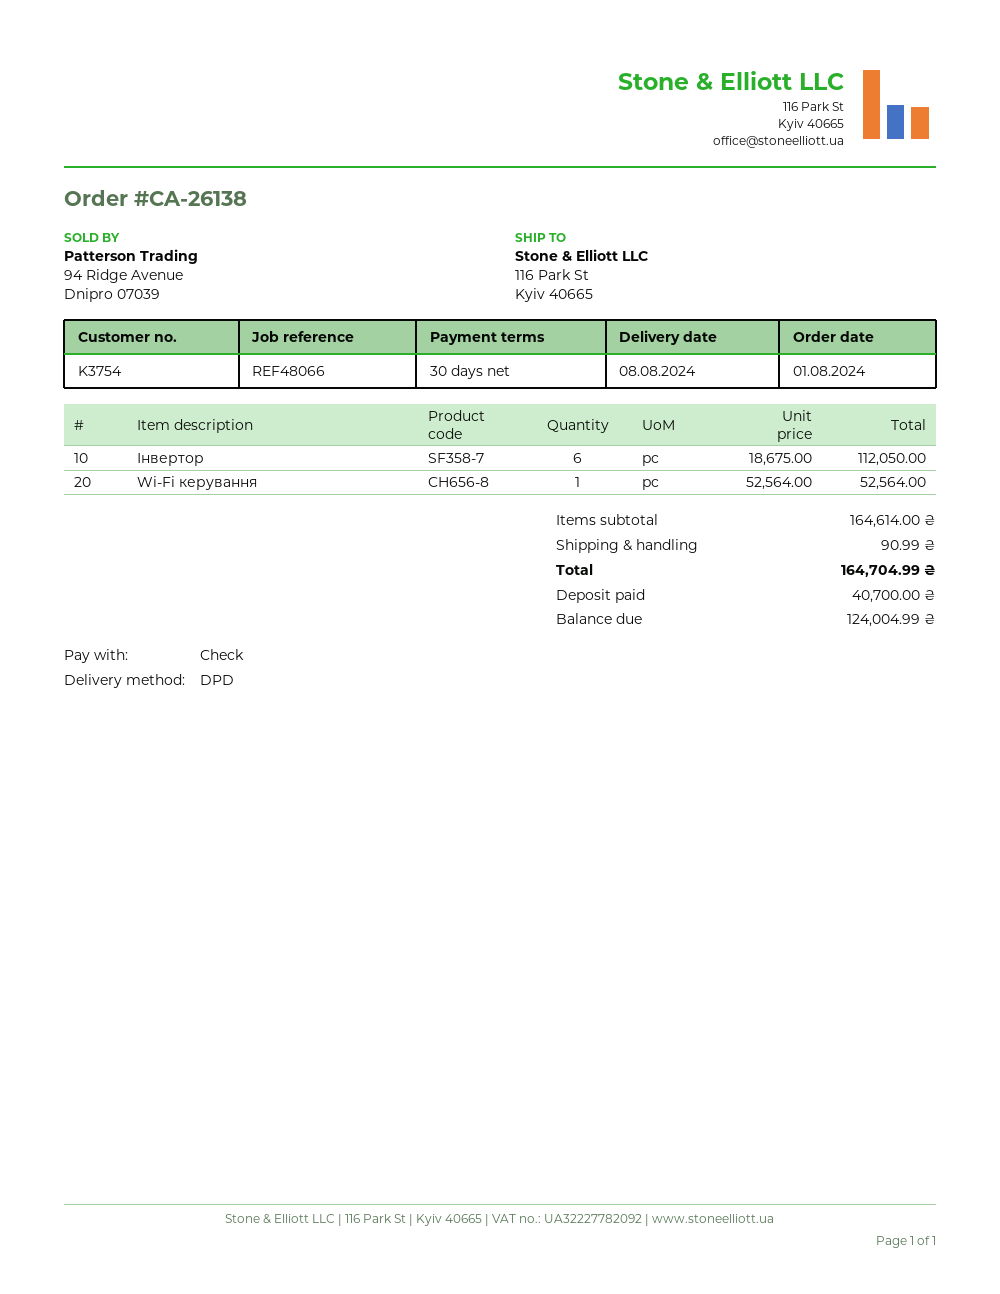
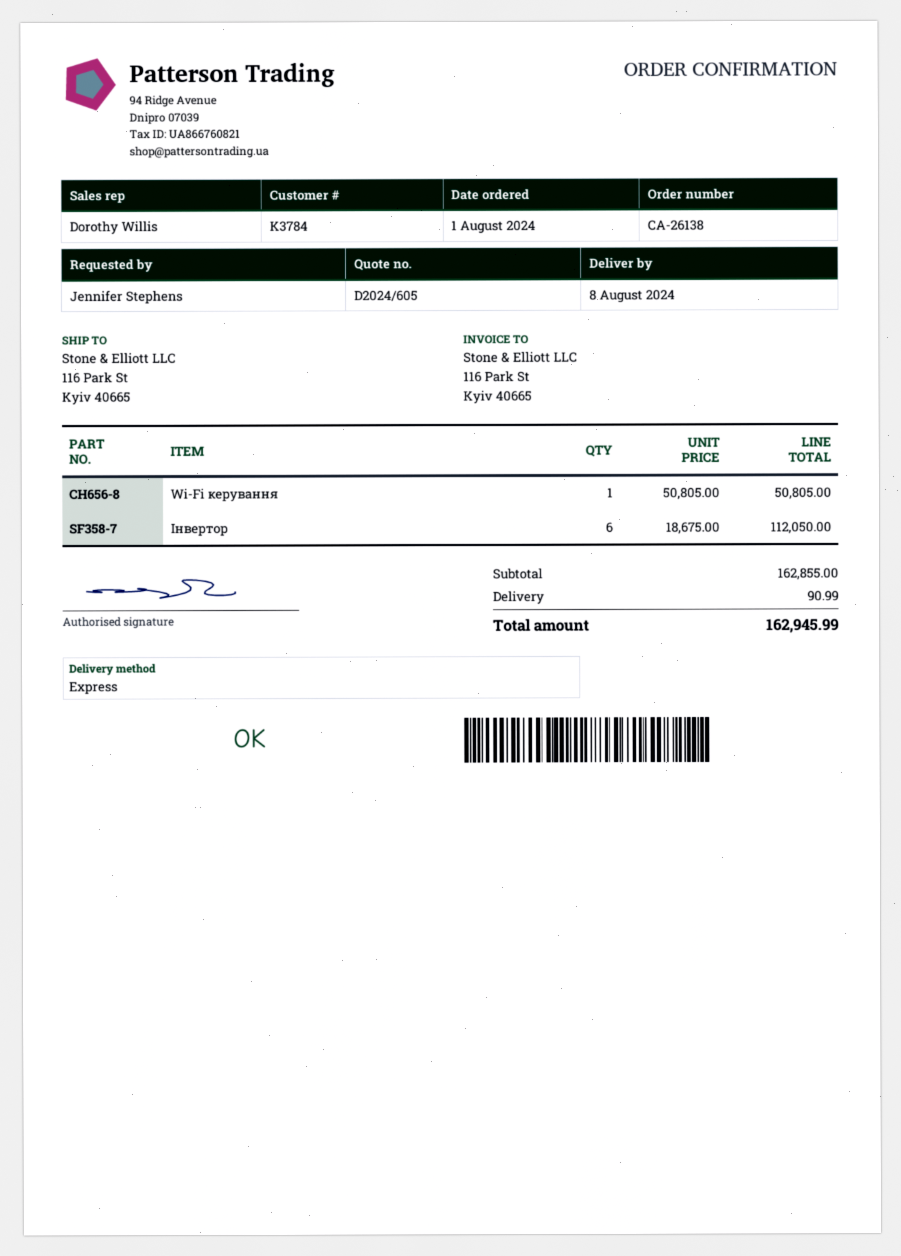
customer number: K3754 -> K3784
shipping method: DPD -> express
Wi-Fi керування: 1 x 52564.00 = 52564.00 -> 1 x 50805.00 = 50805.00
subtotal: 164614.00 -> 162855.00
total: 164704.99 -> 162945.99

